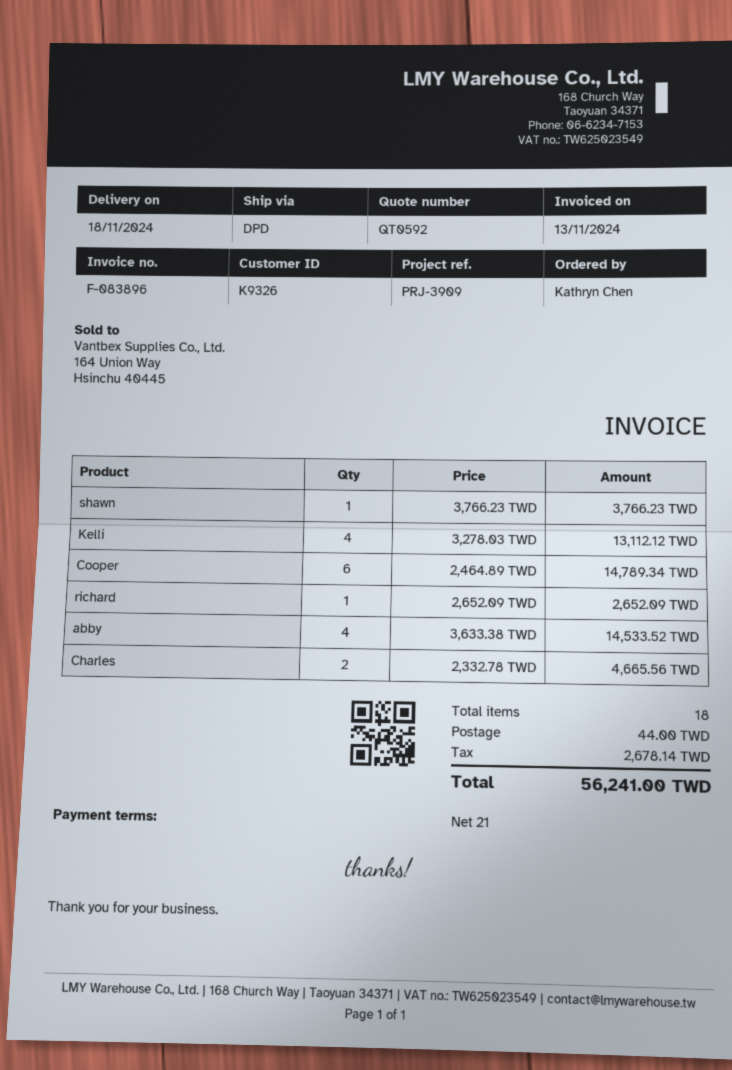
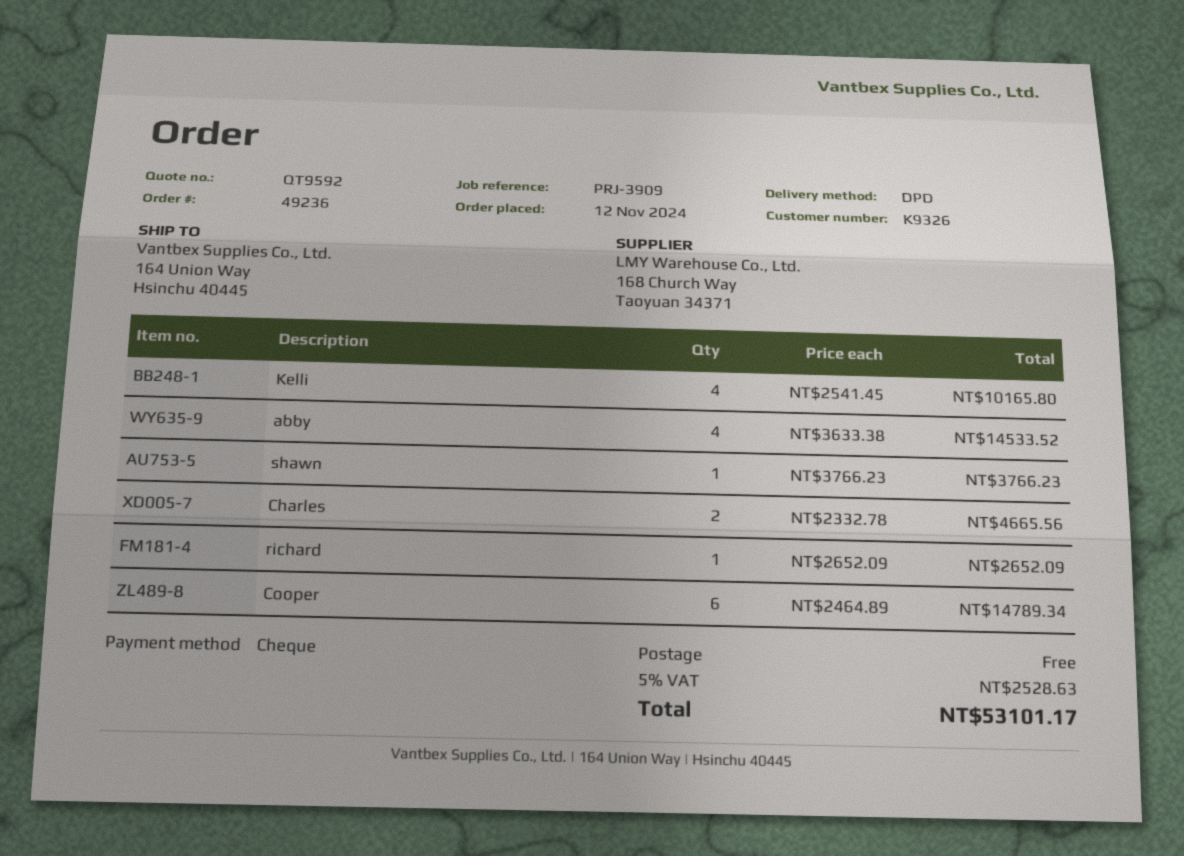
quote number: QT0592 -> QT9592
Kelli: 4 x 3278.03 = 13112.12 -> 4 x 2541.45 = 10165.80
shipping: 44.00 -> 0.00
tax: 2678.14 -> 2528.63
total: 56241.00 -> 53101.17

